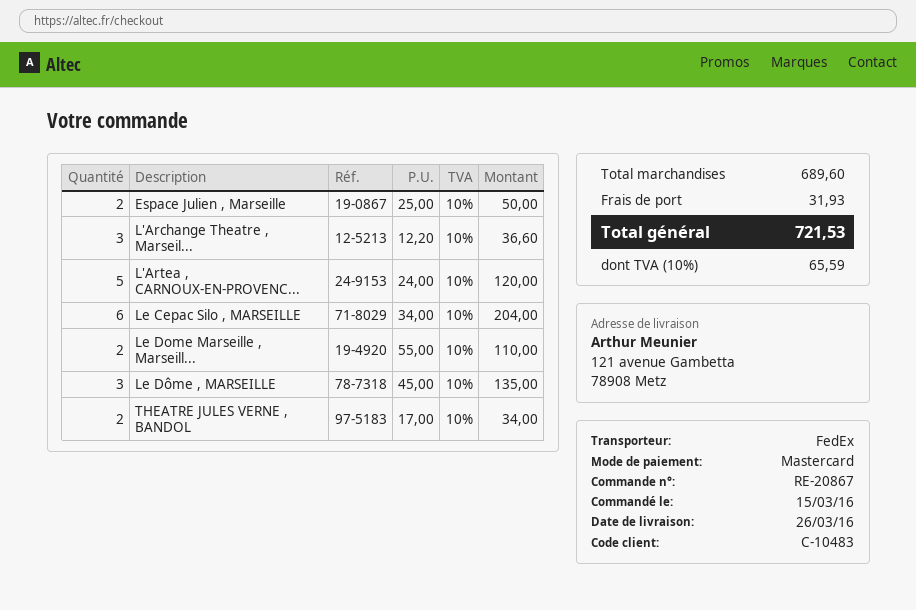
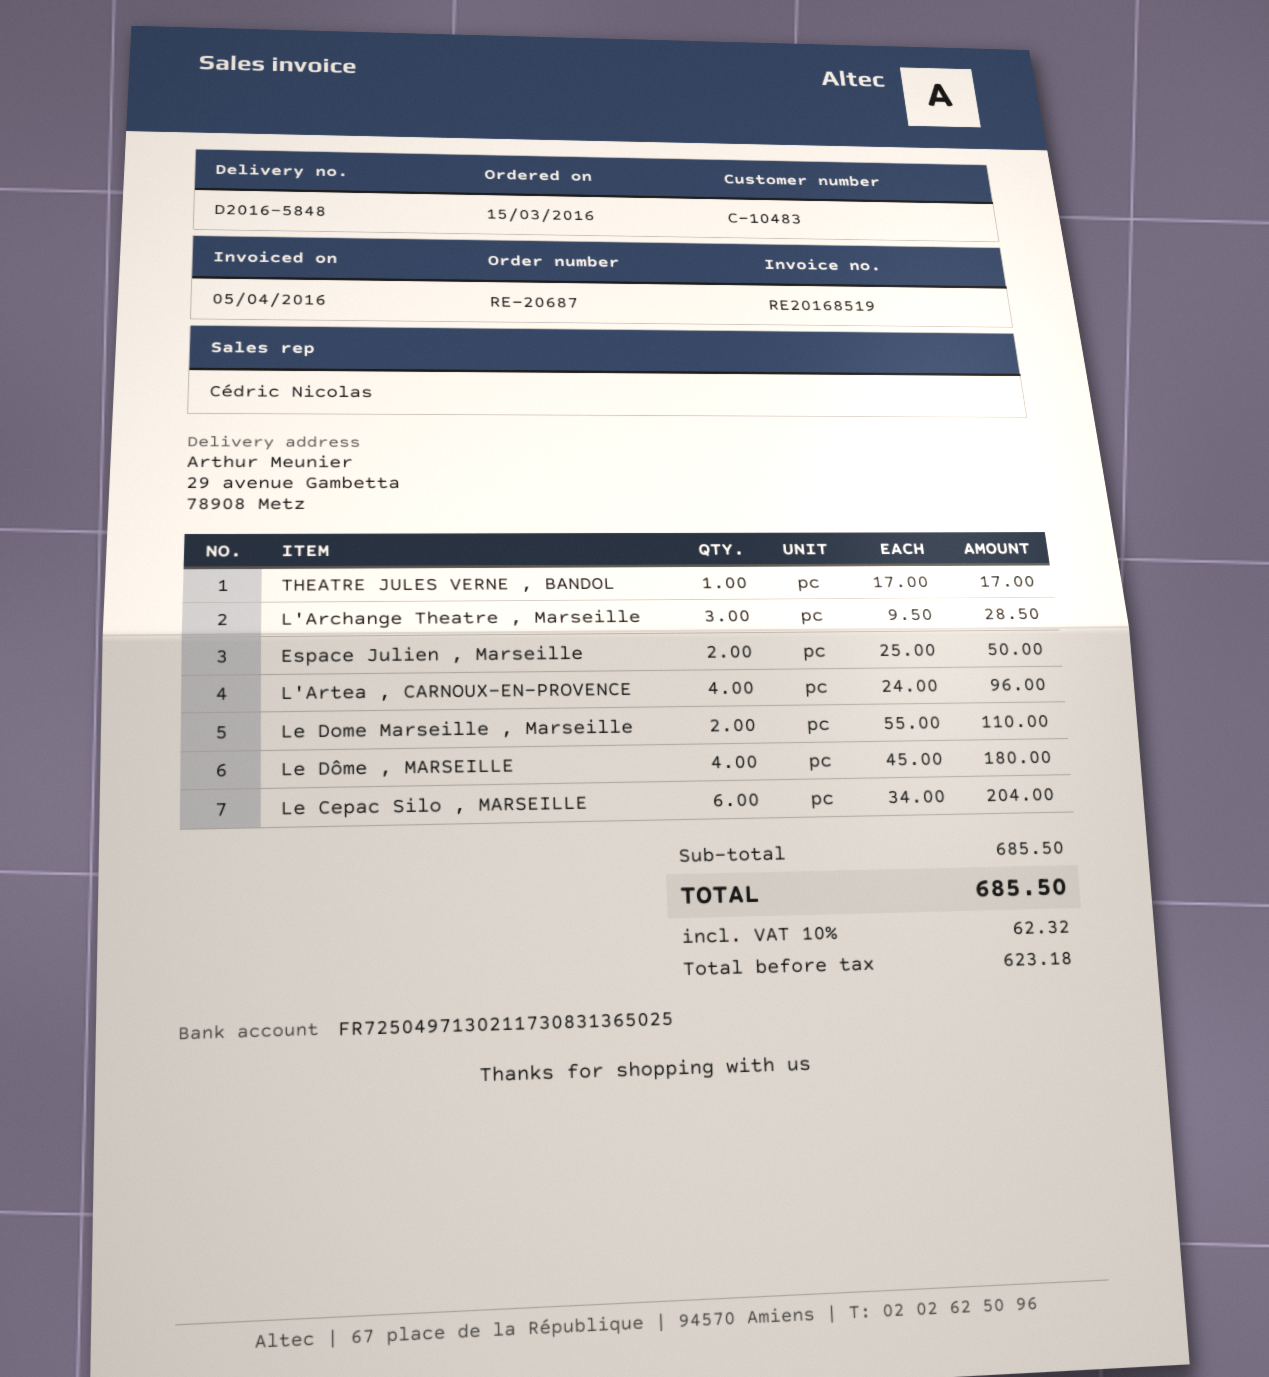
order number: RE-20867 -> RE-20687
ship to: 121 avenue Gambetta, 78908 Metz -> 29 avenue Gambetta, 78908 Metz
L'Archange Theatre , Marseil...: 3 x 12.20 = 36.60 -> 3 x 9.50 = 28.50
L'Artea , CARNOUX-EN-PROVENC...: 5 x 24.00 = 120.00 -> 4 x 24.00 = 96.00
Le Dôme , MARSEILLE: 3 x 45.00 = 135.00 -> 4 x 45.00 = 180.00
THEATRE JULES VERNE , BANDOL: 2 x 17.00 = 34.00 -> 1 x 17.00 = 17.00
subtotal: 689.60 -> 685.50
shipping: 31.93 -> none
tax: 10% = 65.59 -> 10% = 62.32
total: 721.53 -> 685.50

